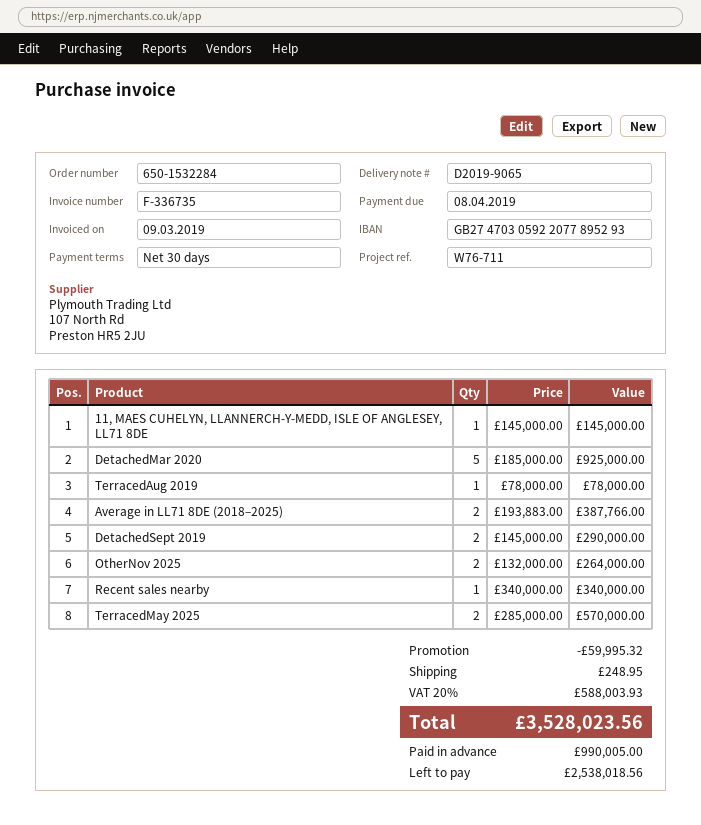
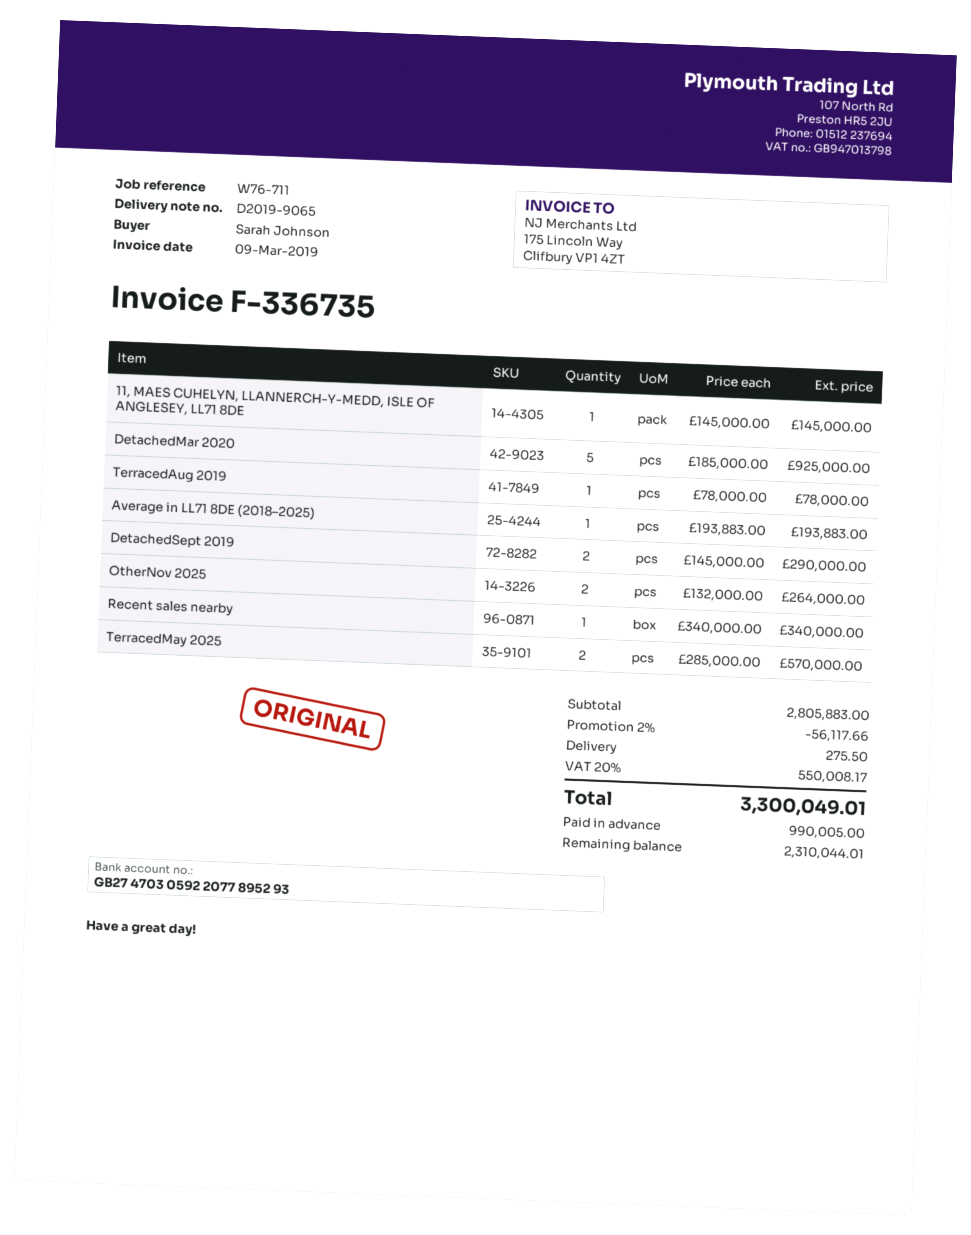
Average in LL71 8DE (2018–2025): 2 x 193883.00 = 387766.00 -> 1 x 193883.00 = 193883.00
discount: 59995.32 -> 56117.66
shipping: 248.95 -> 275.50
tax: 20% = 588003.93 -> 20% = 550008.17
total: 3528023.56 -> 3300049.01
balance: 2538018.56 -> 2310044.01

